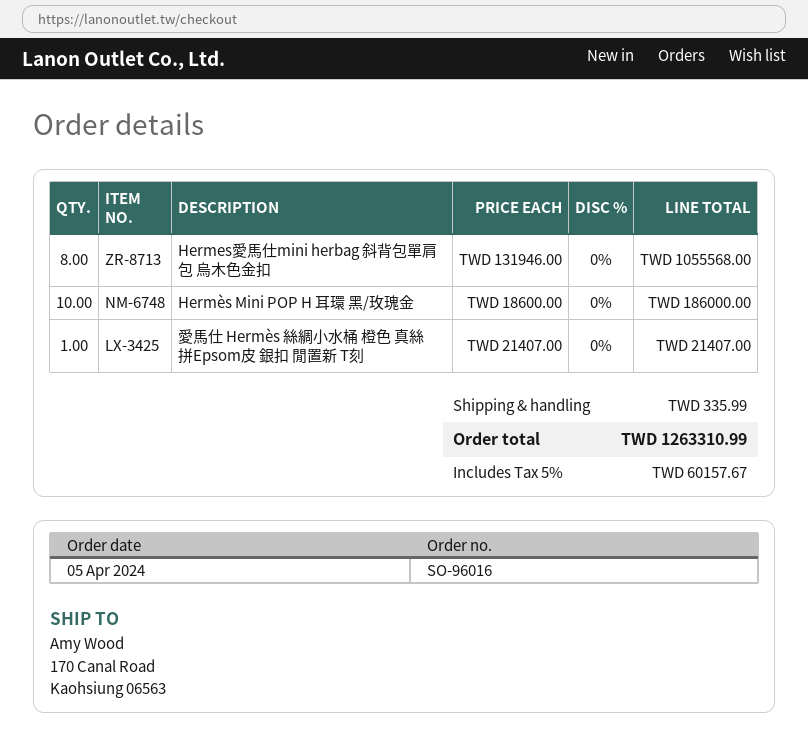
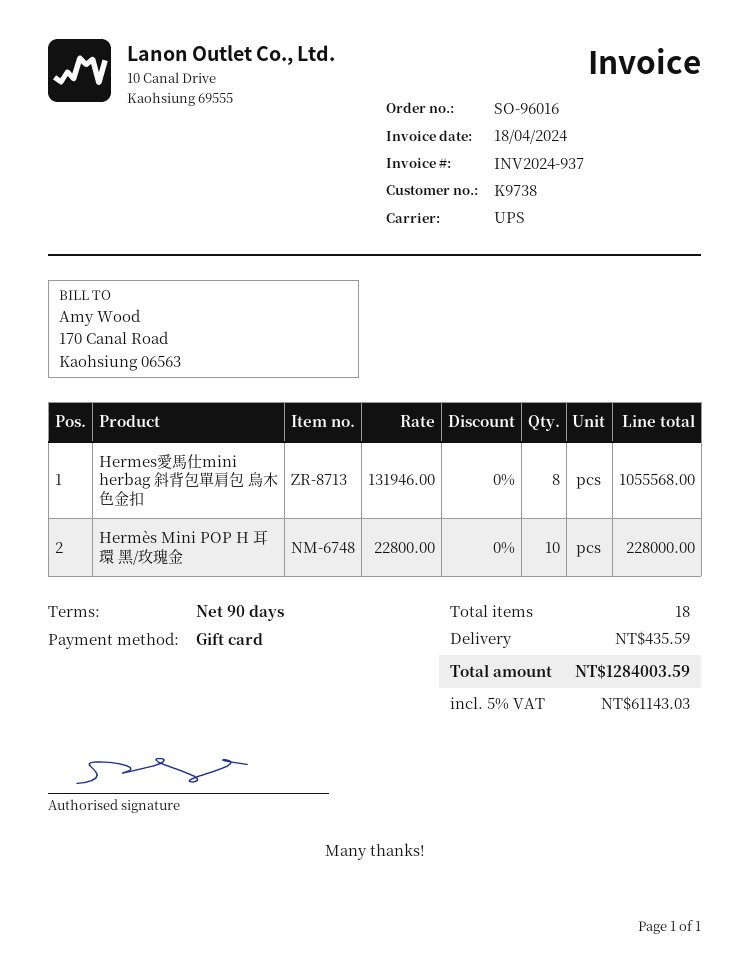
Hermès Mini POP H 耳環 黑/玫瑰金: 10 x 18600.00 = 186000.00 -> 10 x 22800.00 = 228000.00
愛馬仕 Hermès 絲綢小水桶 橙色 真絲拼Epsom皮 銀扣 閒置新 T刻: 1 x 21407.00 = 21407.00 -> none
shipping: 335.99 -> 435.59
tax: 5% = 60157.67 -> 5% = 61143.03
total: 1263310.99 -> 1284003.59

